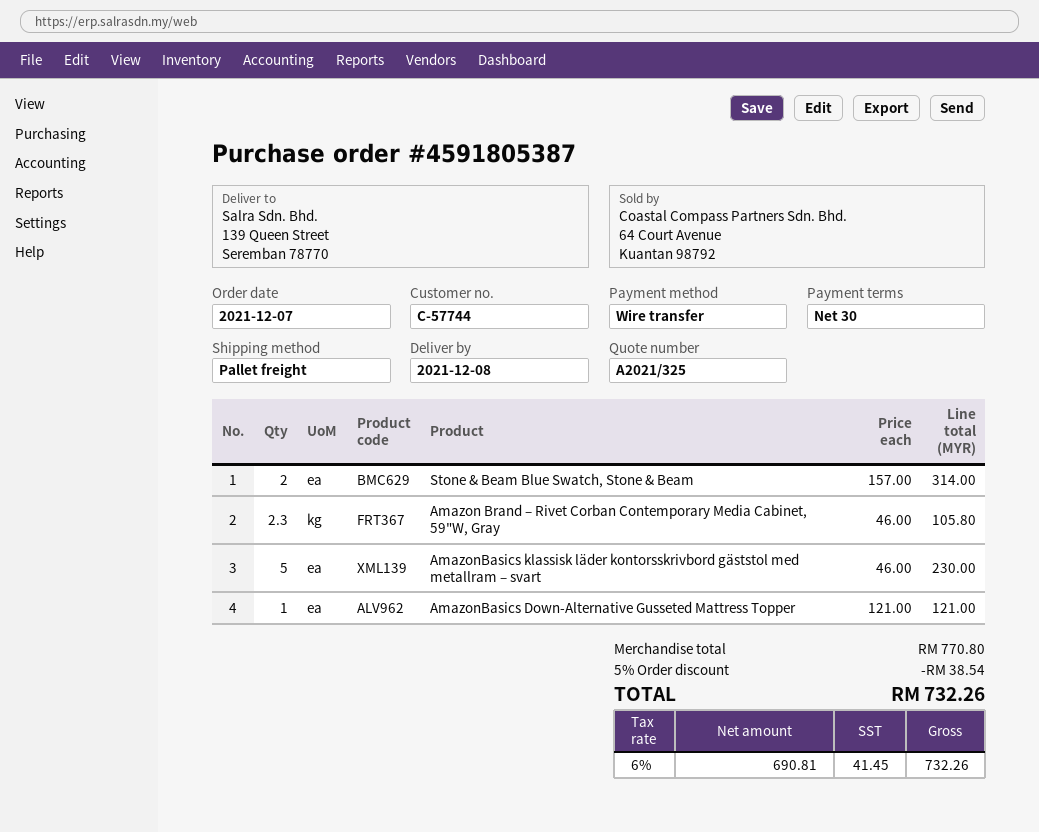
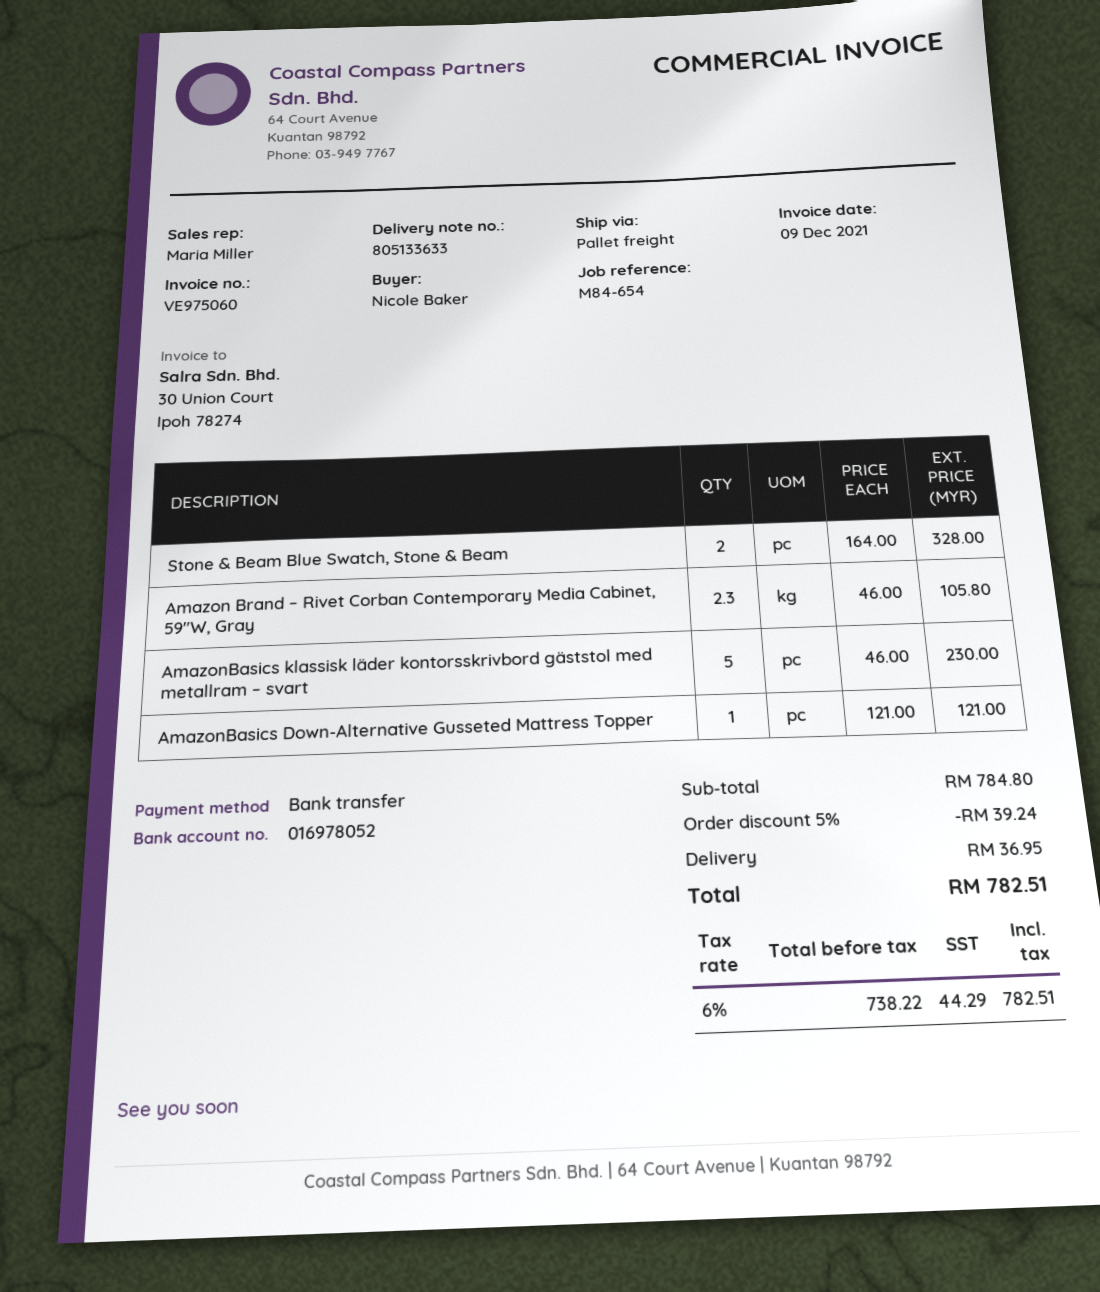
Stone & Beam Blue Swatch, Stone & Beam: 2 x 157.00 = 314.00 -> 2 x 164.00 = 328.00
subtotal: 770.80 -> 784.80
discount: 5% = 38.54 -> 5% = 39.24
shipping: none -> 36.95
net: 690.81 -> 738.22
tax: 6% = 41.45 -> 6% = 44.29
total: 732.26 -> 782.51

